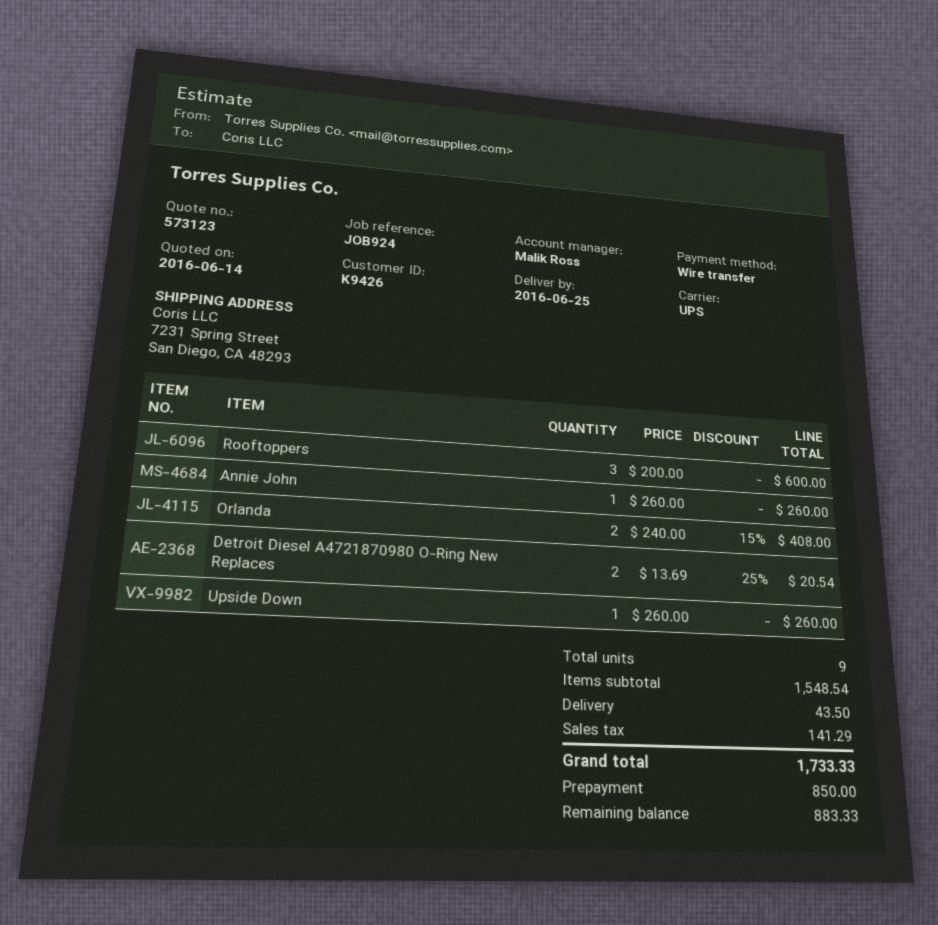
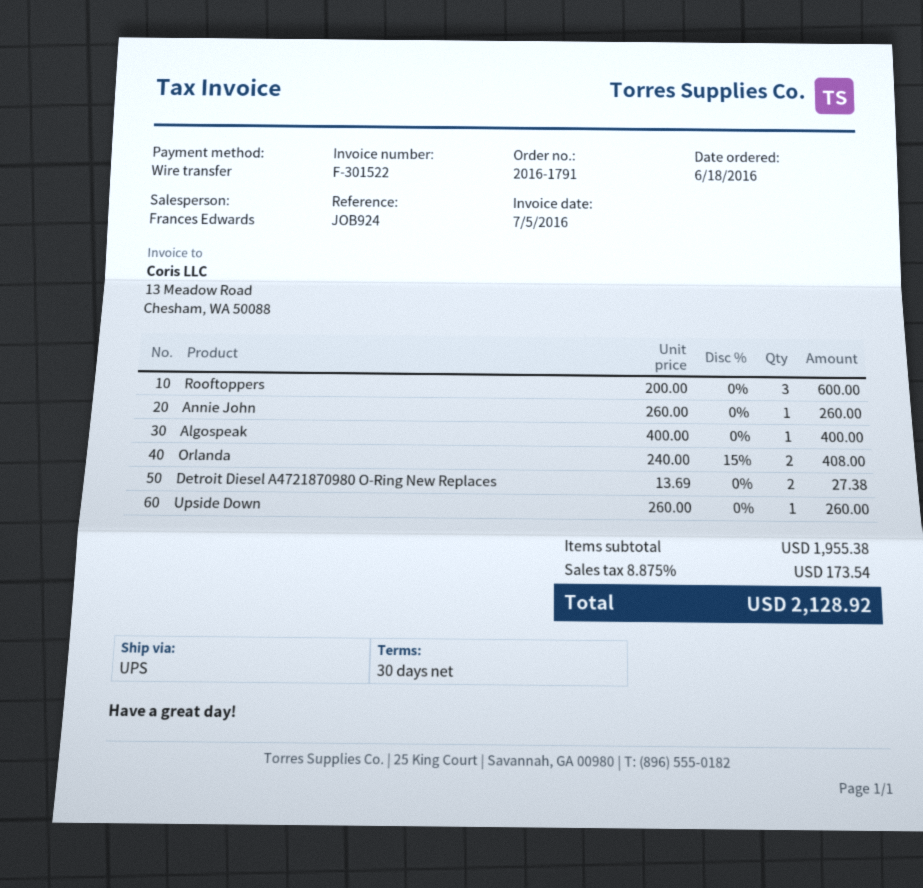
sales rep: Malik Ross -> Frances Edwards
Detroit Diesel A4721870980 O-Ring New Replaces: 2 x 13.69 - 25% = 20.54 -> 2 x 13.69 = 27.38
Algospeak: none -> 1 x 400.00 = 400.00
subtotal: 1548.54 -> 1955.38
shipping: 43.50 -> none
tax: 141.29 -> 173.54
total: 1733.33 -> 2128.92

